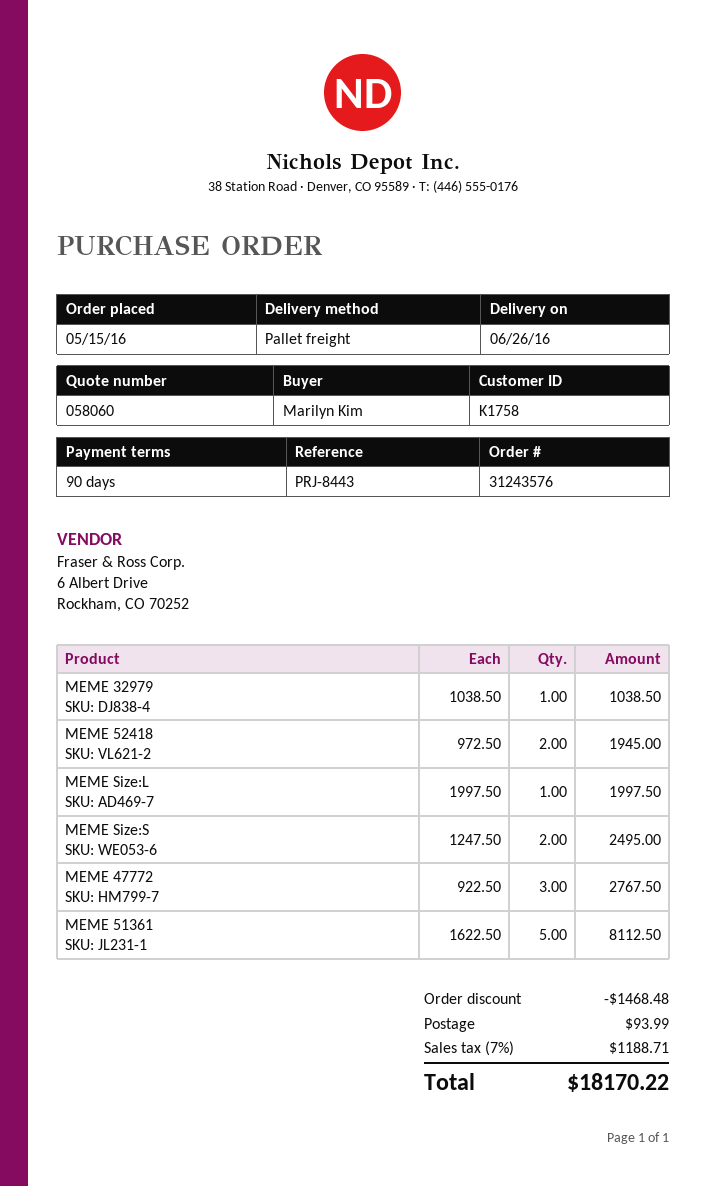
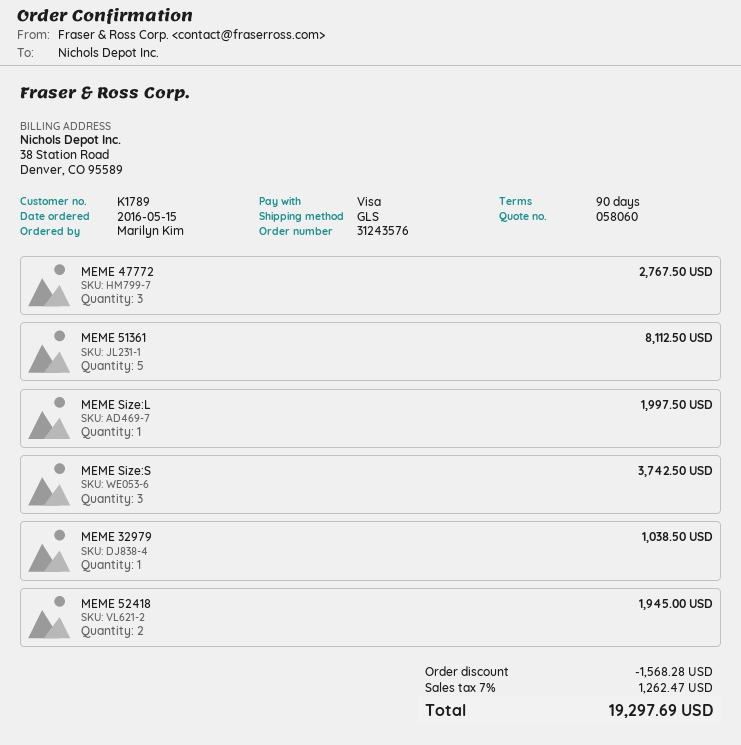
customer number: K1758 -> K1789
shipping method: pallet freight -> GLS
MEME Size:S: 2 for 2495.00 -> 3 for 3742.50
discount: 1468.48 -> 1568.28
shipping: 93.99 -> none
tax: 7% = 1188.71 -> 7% = 1262.47
total: 18170.22 -> 19297.69

